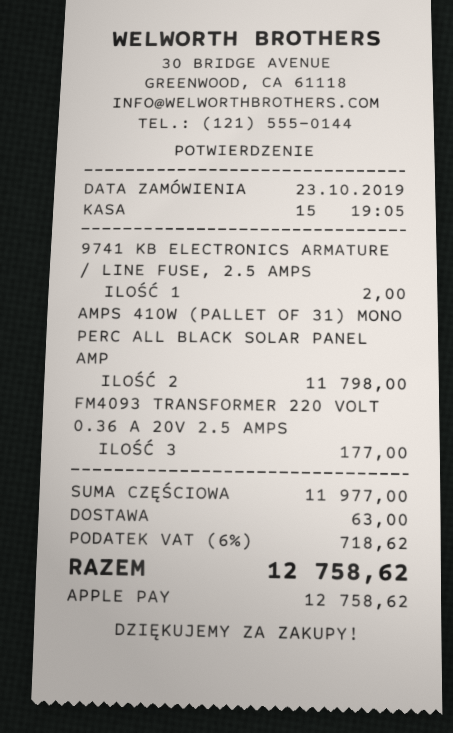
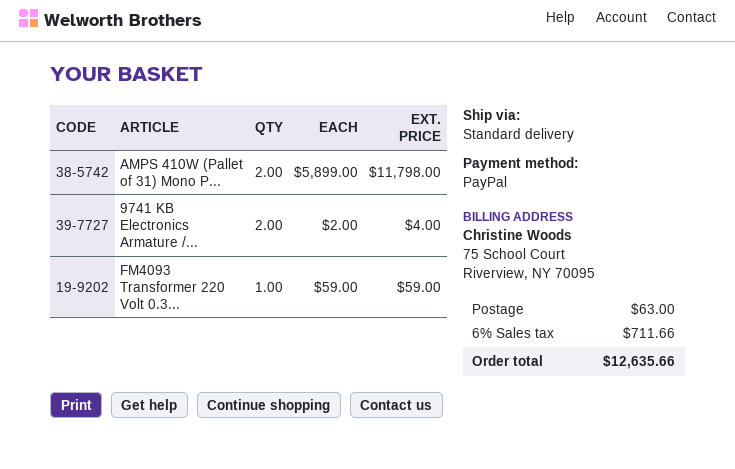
payment method: Apple Pay -> PayPal
9741 KB ELECTRONICS ARMATURE / LINE FUSE, 2.5 AMPS: 1 for 2.00 -> 2 for 4.00
FM4093 TRANSFORMER 220 VOLT 0.36 A 20V 2.5 AMPS: 3 for 177.00 -> 1 for 59.00
tax: 6% = 718.62 -> 6% = 711.66
total: 12758.62 -> 12635.66

